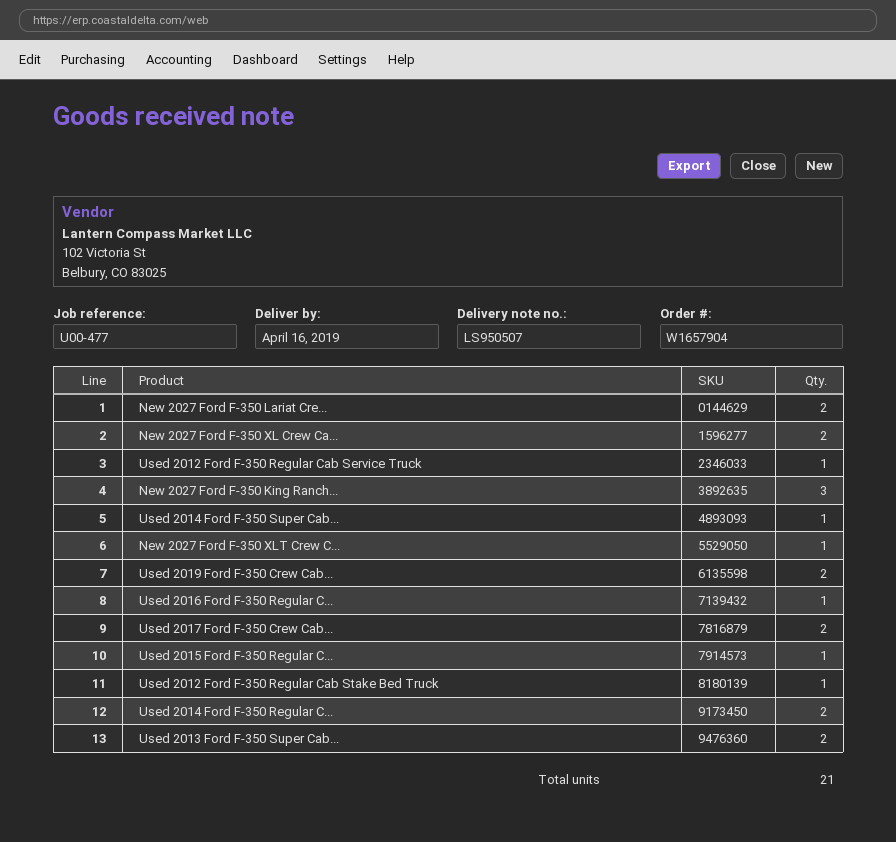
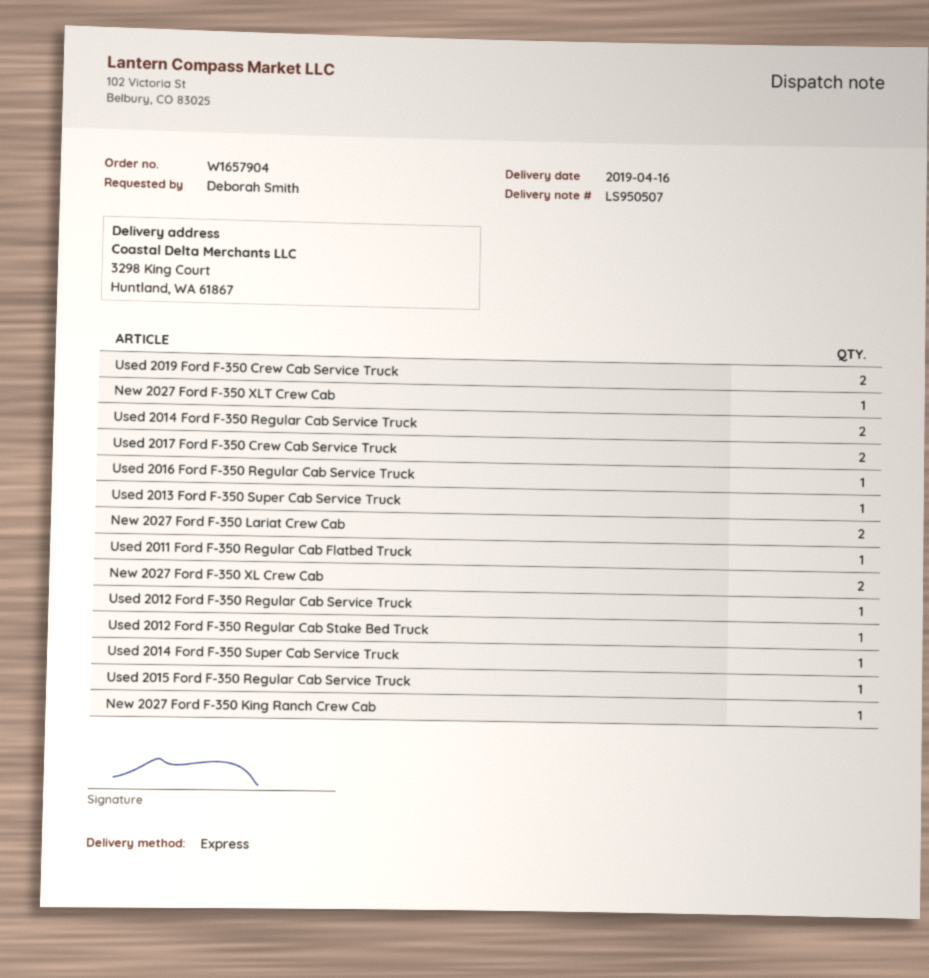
New 2027 Ford F-350 King Ranch...: 3 -> 1
Used 2013 Ford F-350 Super Cab...: 2 -> 1
Used 2011 Ford F-350 Regular Cab Flatbed Truck: none -> 1

